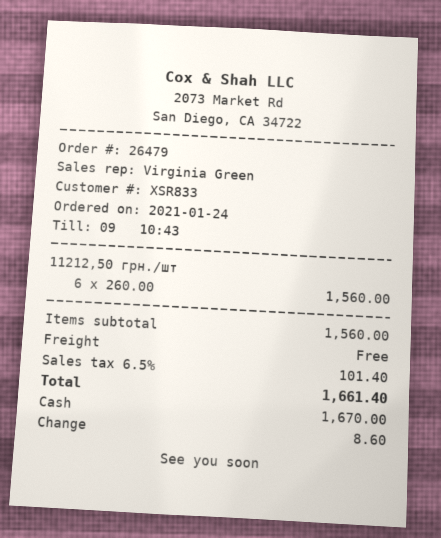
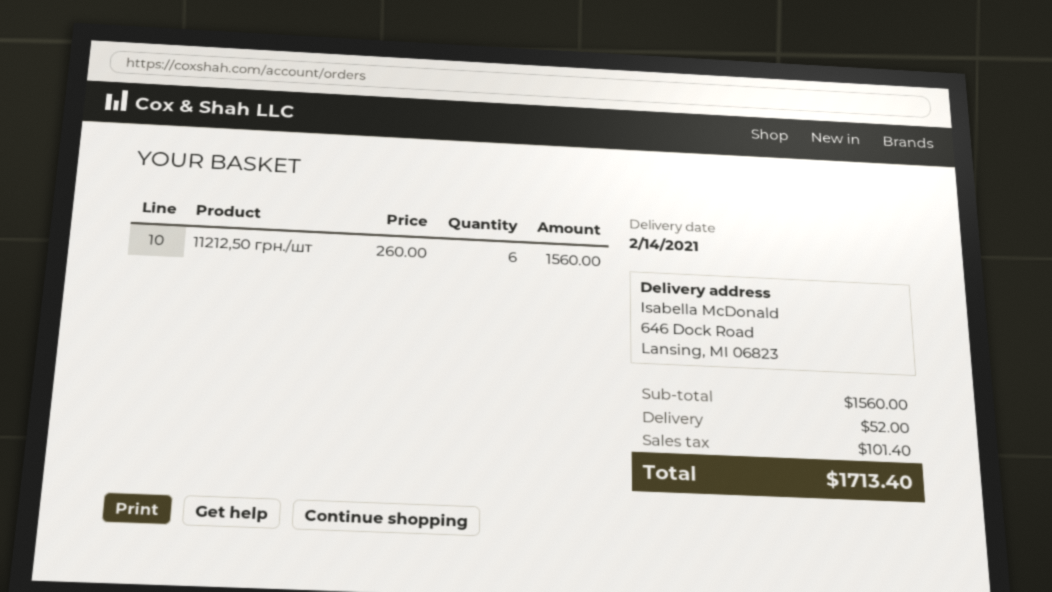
shipping: 0.00 -> 52.00
total: 1661.40 -> 1713.40

